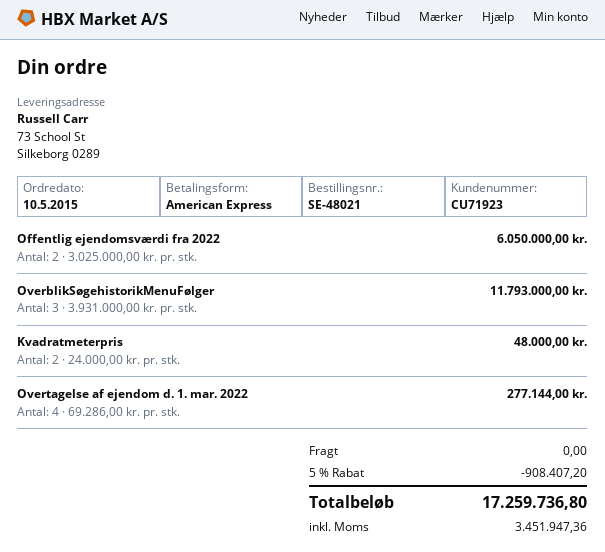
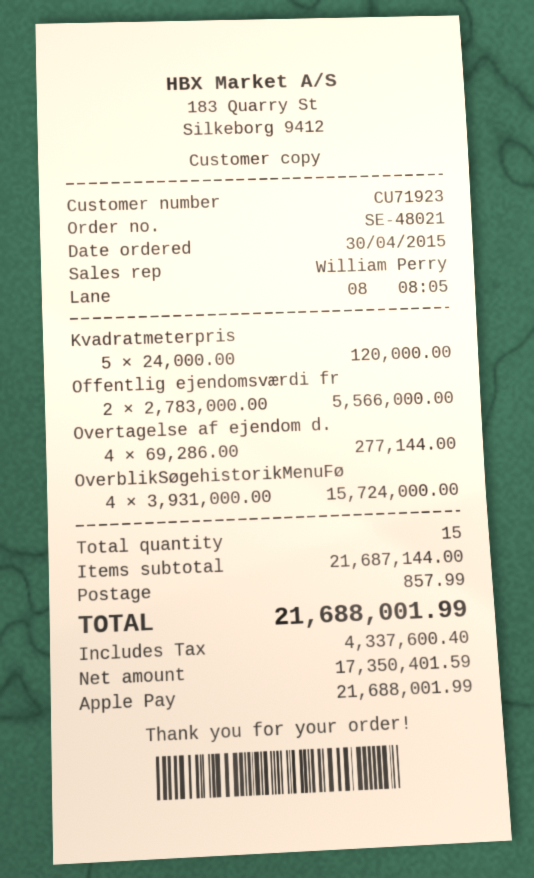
order date: 2015-05-10 -> 2015-04-30
payment method: American Express -> Apple Pay
Offentlig ejendomsværdi fra 2022: 2 x 3025000.00 = 6050000.00 -> 2 x 2783000.00 = 5566000.00
OverblikSøgehistorikMenuFølger: 3 x 3931000.00 = 11793000.00 -> 4 x 3931000.00 = 15724000.00
Kvadratmeterpris: 2 x 24000.00 = 48000.00 -> 5 x 24000.00 = 120000.00
discount: 5% = 908407.20 -> none
shipping: 0.00 -> 857.99
tax: 3451947.36 -> 4337600.40
total: 17259736.80 -> 21688001.99

